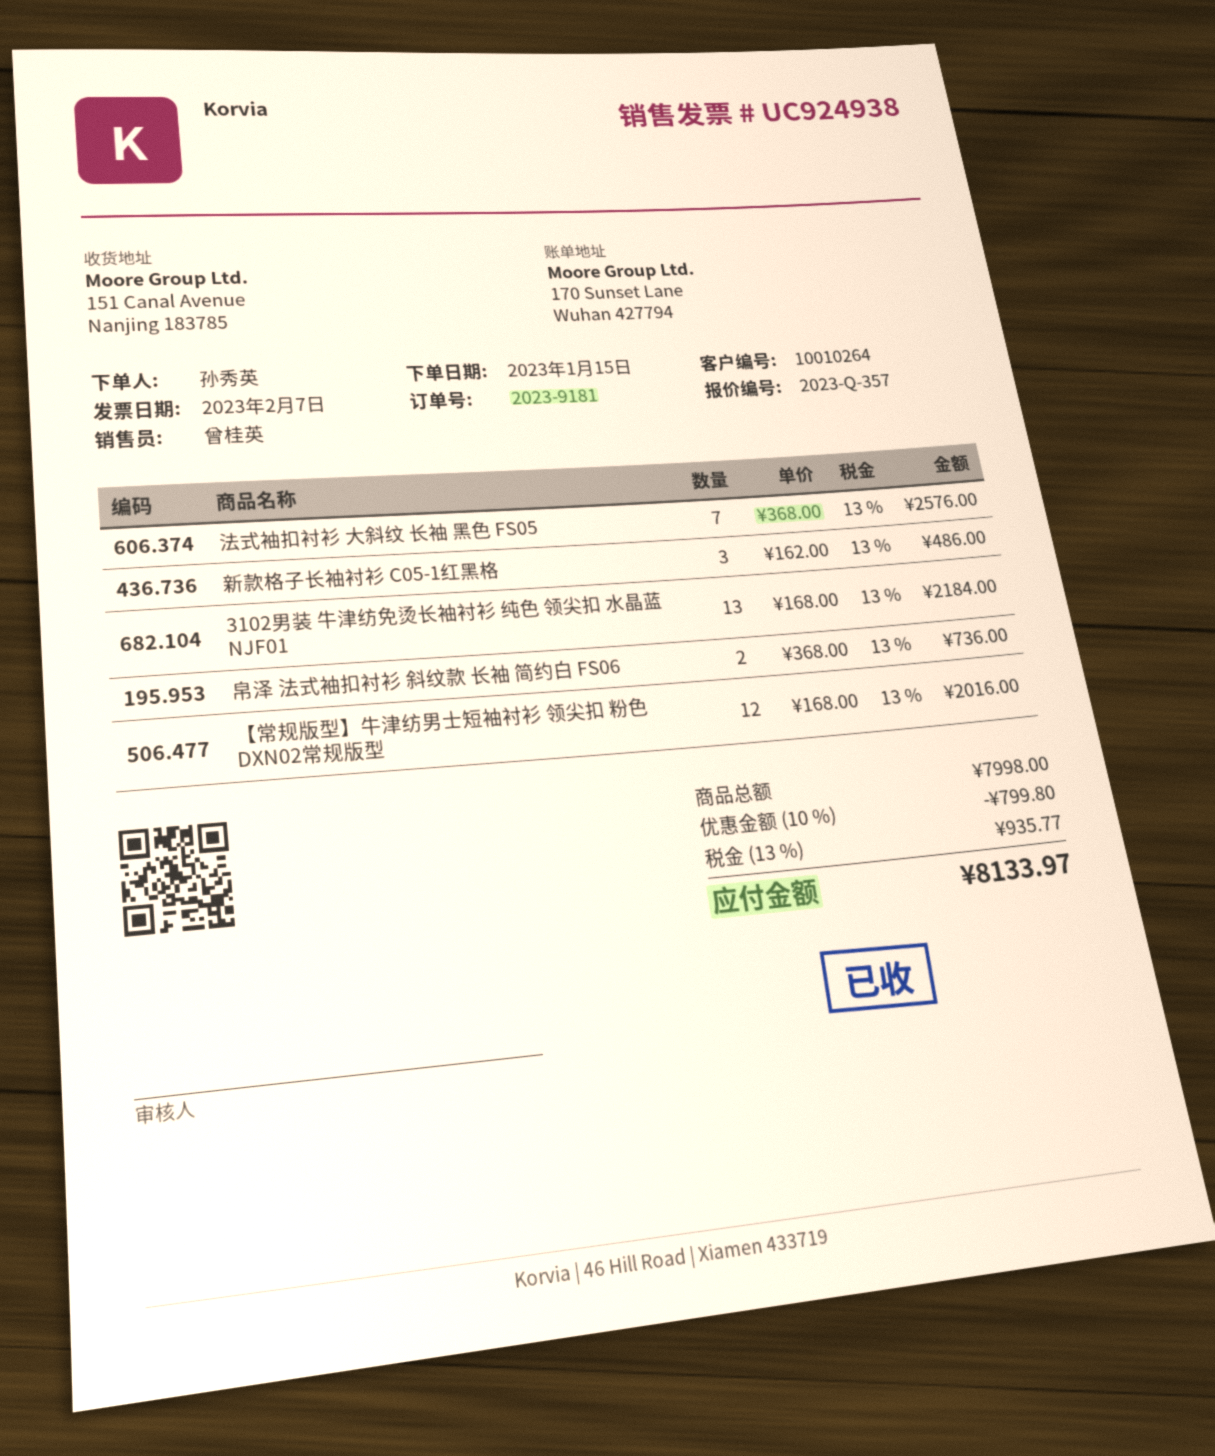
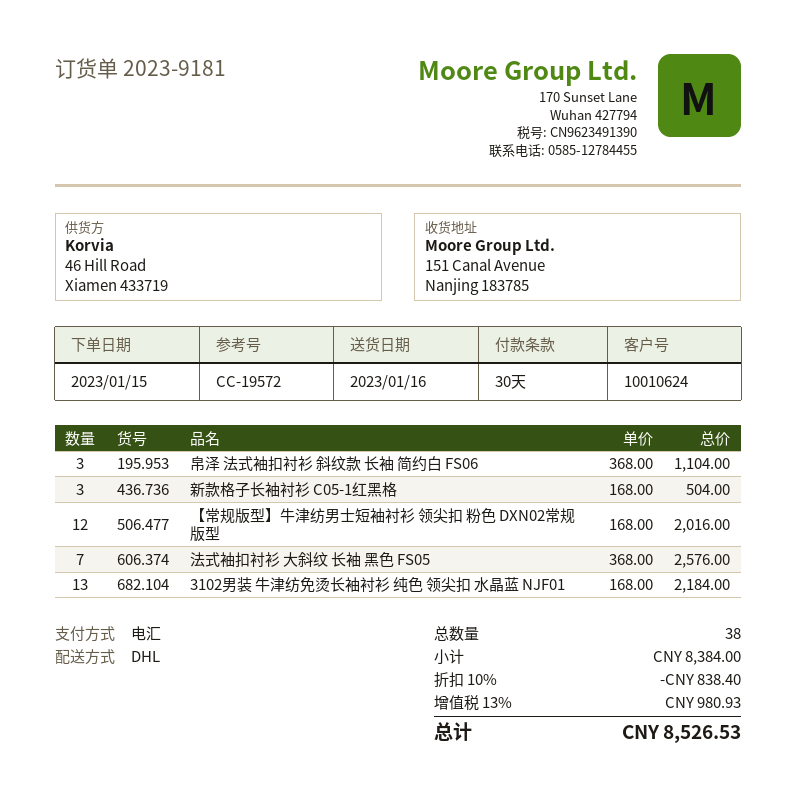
customer number: 10010264 -> 10010624
新款格子长袖衬衫 C05-1红黑格: 3 x 162.00 = 486.00 -> 3 x 168.00 = 504.00
帛泽 法式袖扣衬衫 斜纹款 长袖 简约白 FS06: 2 x 368.00 = 736.00 -> 3 x 368.00 = 1104.00
subtotal: 7998.00 -> 8384.00
discount: 10% = 799.80 -> 10% = 838.40
tax: 13% = 935.77 -> 13% = 980.93
total: 8133.97 -> 8526.53

